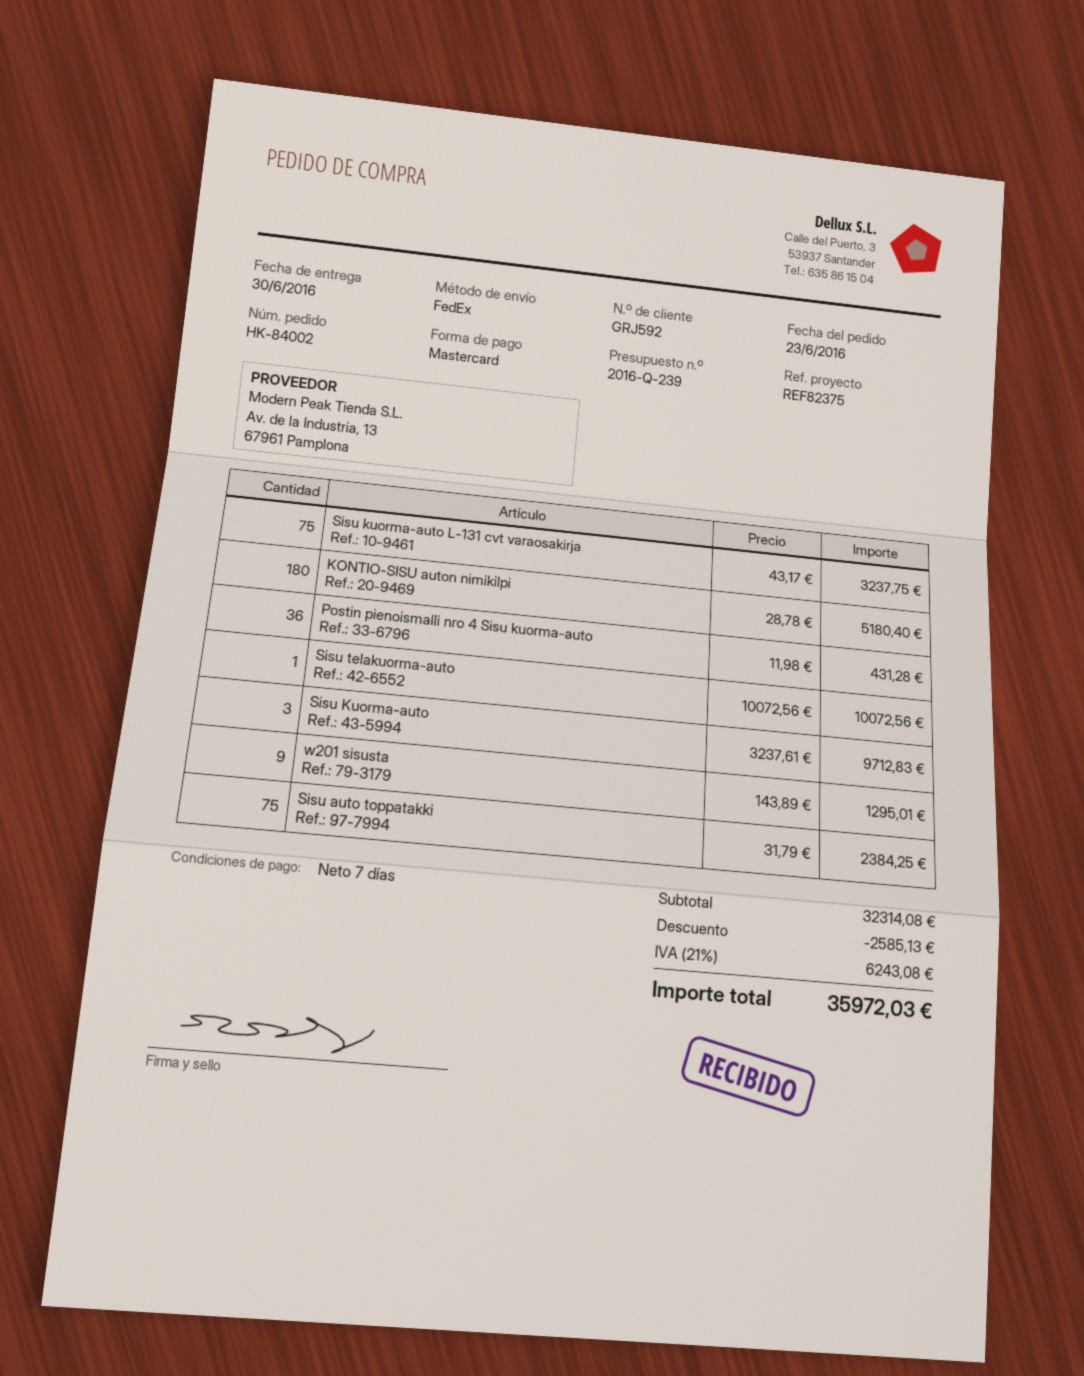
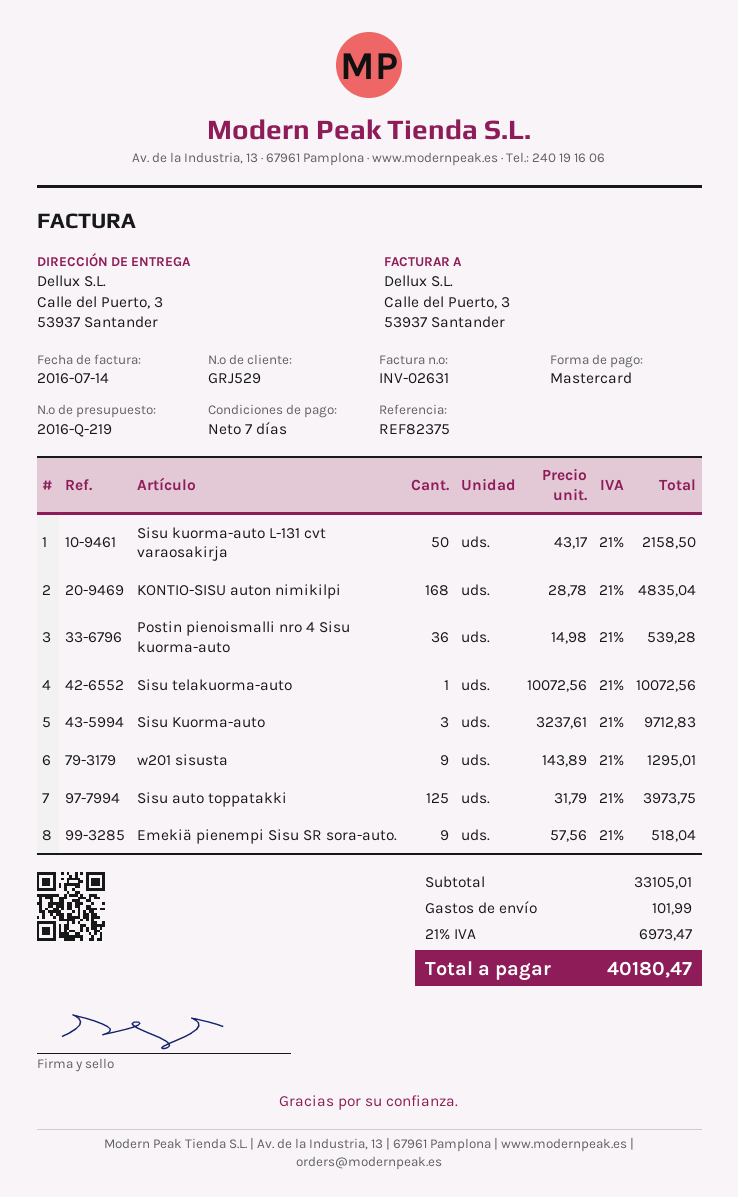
quote number: 2016-Q-239 -> 2016-Q-219
customer number: GRJ592 -> GRJ529
Sisu kuorma-auto L-131 cvt varaosakirja: 75 x 43.17 = 3237.75 -> 50 x 43.17 = 2158.50
KONTIO-SISU auton nimikilpi: 180 x 28.78 = 5180.40 -> 168 x 28.78 = 4835.04
Postin pienoismalli nro 4 Sisu kuorma-auto: 36 x 11.98 = 431.28 -> 36 x 14.98 = 539.28
Sisu auto toppatakki: 75 x 31.79 = 2384.25 -> 125 x 31.79 = 3973.75
Emekiä pienempi Sisu SR sora-auto.: none -> 9 x 57.56 = 518.04
subtotal: 32314.08 -> 33105.01
discount: 2585.13 -> none
shipping: none -> 101.99
tax: 21% = 6243.08 -> 21% = 6973.47
total: 35972.03 -> 40180.47

